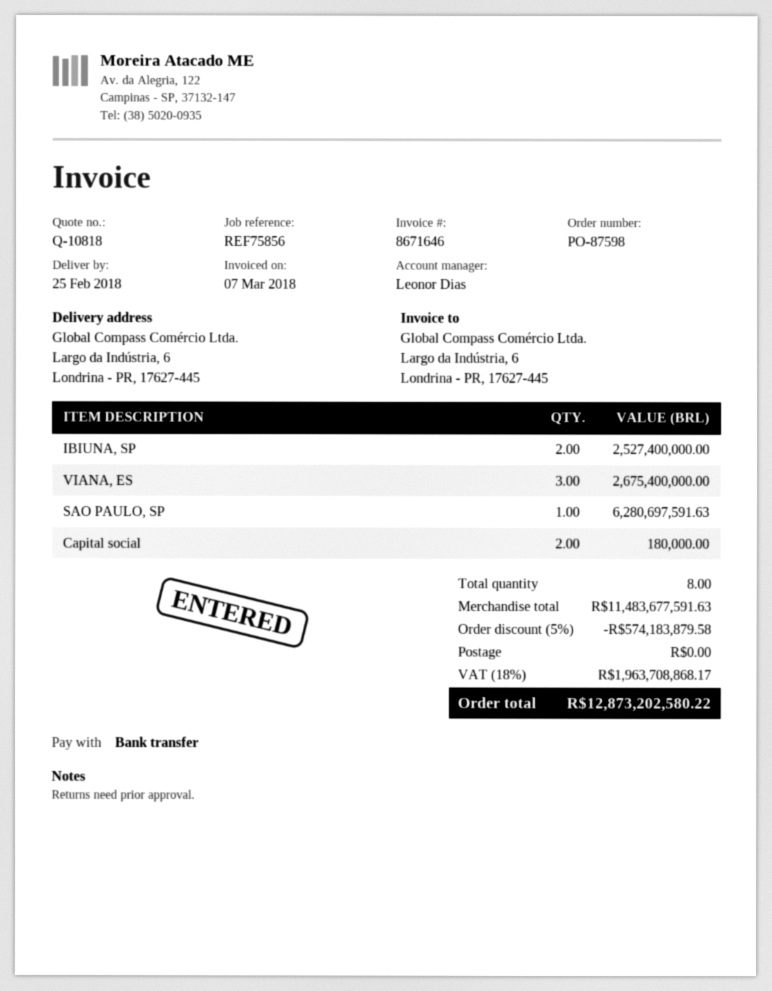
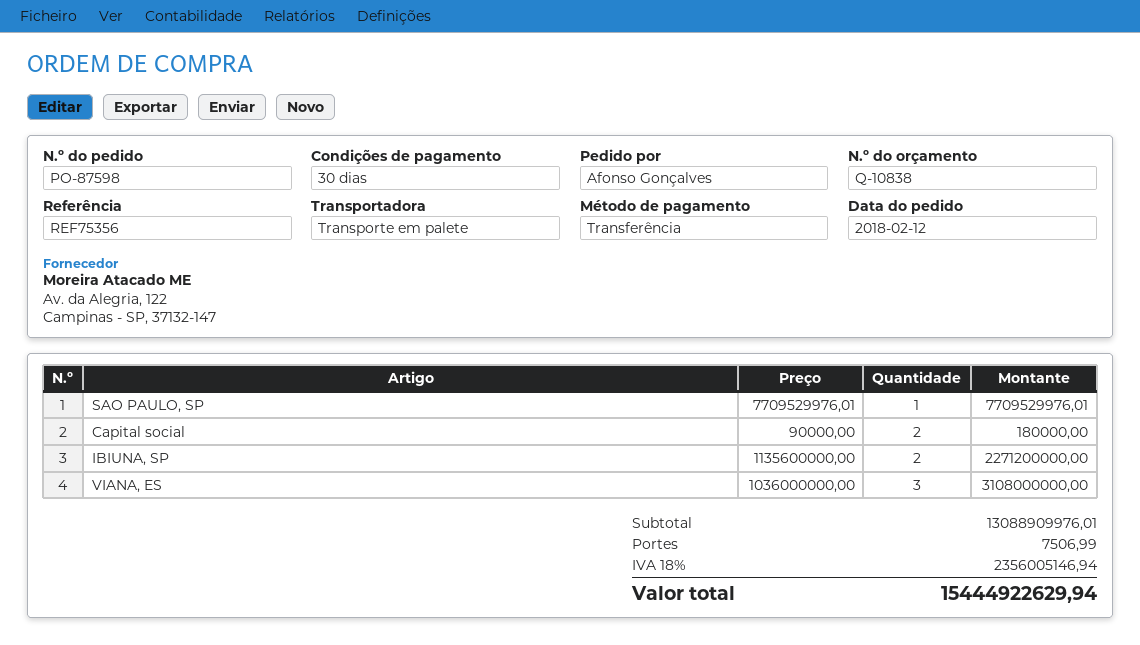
quote number: Q-10818 -> Q-10838
reference: REF75856 -> REF75356
IBIUNA, SP: 2 for 2527400000.00 -> 2 for 2271200000.00
VIANA, ES: 3 for 2675400000.00 -> 3 for 3108000000.00
SAO PAULO, SP: 1 for 6280697591.63 -> 1 for 7709529976.01
subtotal: 11483677591.63 -> 13088909976.01
discount: 5% = 574183879.58 -> none
shipping: 0.00 -> 7506.99
tax: 18% = 1963708868.17 -> 18% = 2356005146.94
total: 12873202580.22 -> 15444922629.94

